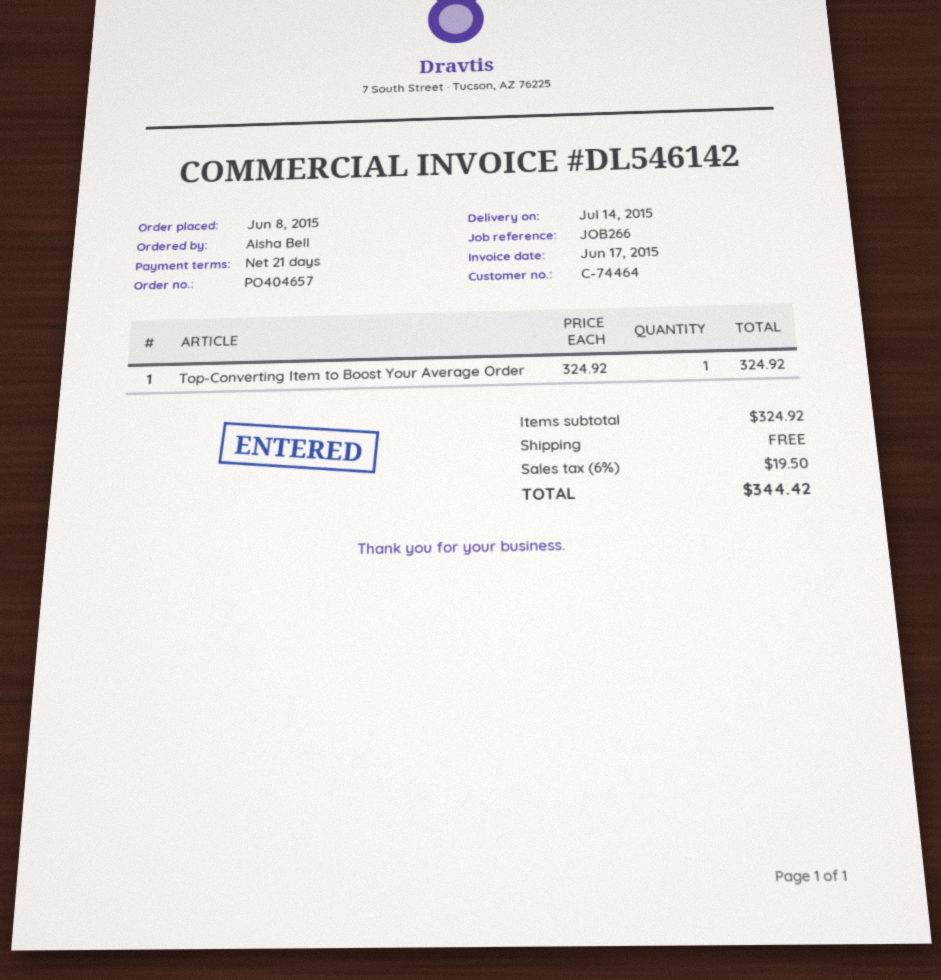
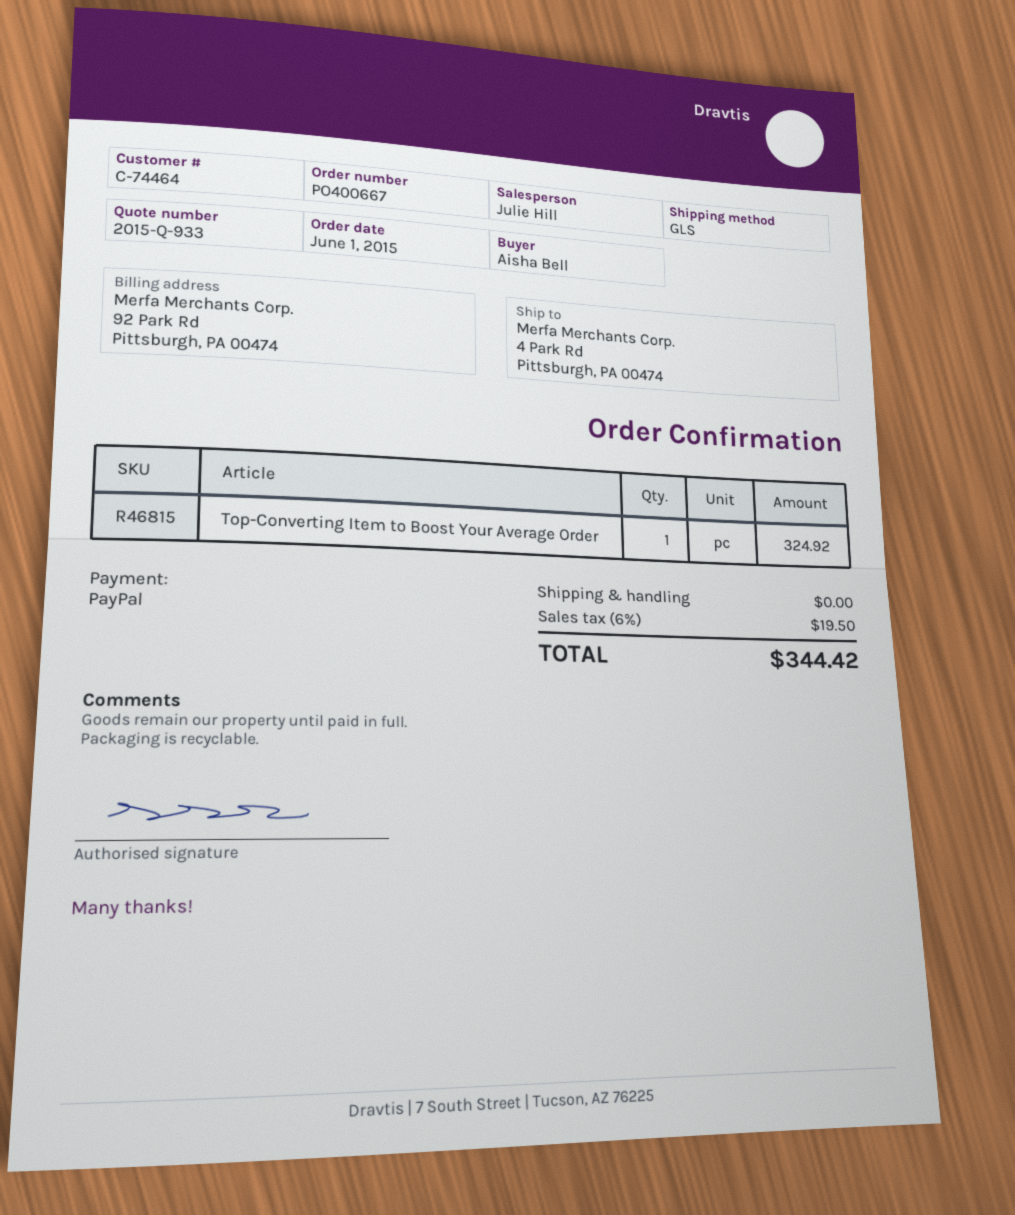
order number: PO404657 -> PO400667
order date: 2015-06-08 -> 2015-06-01

